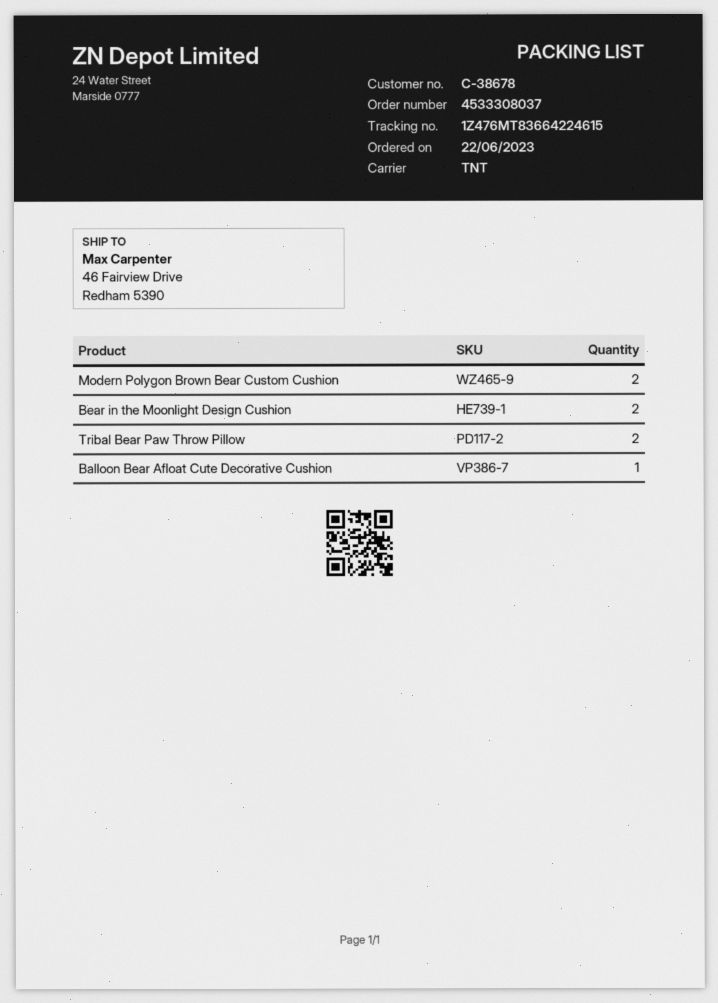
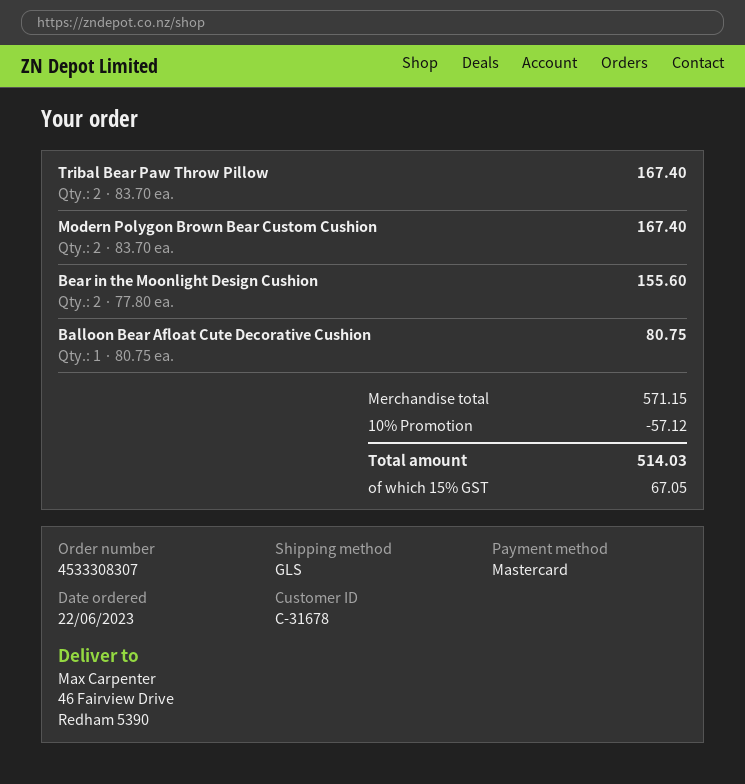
order number: 4533308037 -> 4533308307
customer number: C-38678 -> C-31678
shipping method: TNT -> GLS

